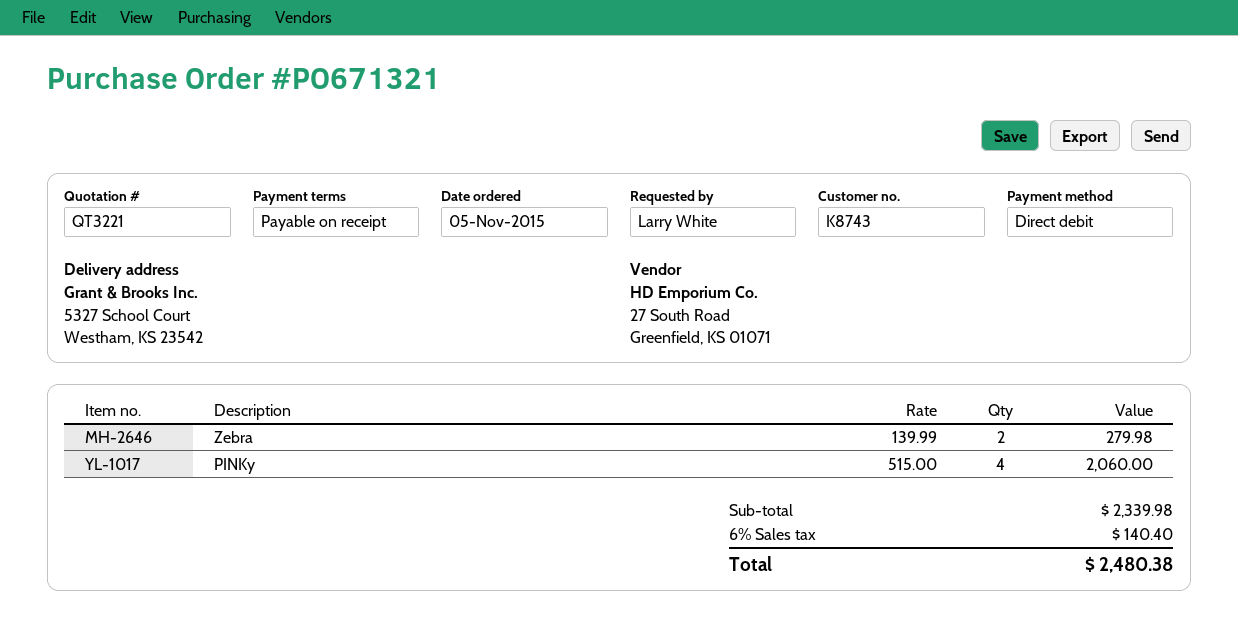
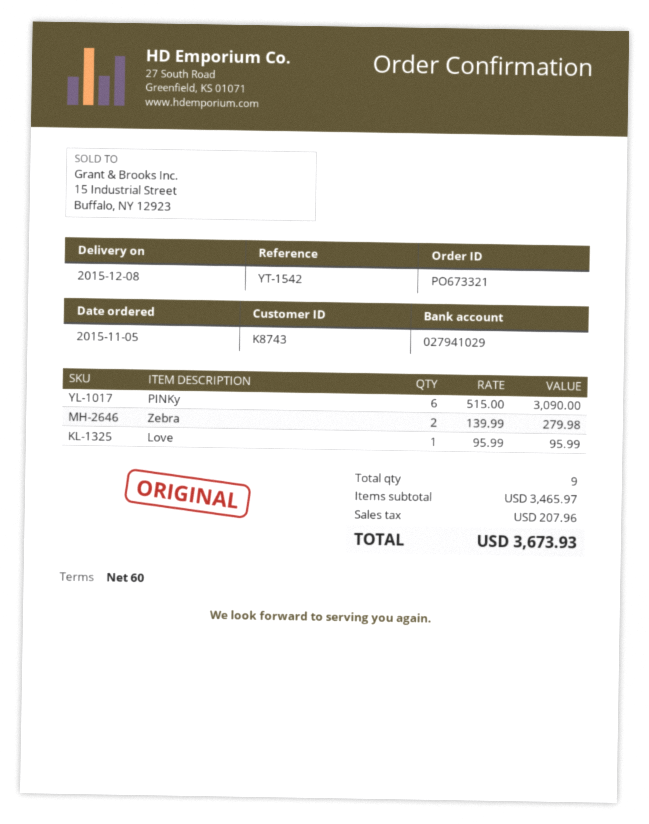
order number: PO671321 -> PO673321
payment terms: on receipt -> 60 days
PINKy: 4 x 515.00 = 2060.00 -> 6 x 515.00 = 3090.00
Love: none -> 1 x 95.99 = 95.99
subtotal: 2339.98 -> 3465.97
tax: 140.40 -> 207.96
total: 2480.38 -> 3673.93

